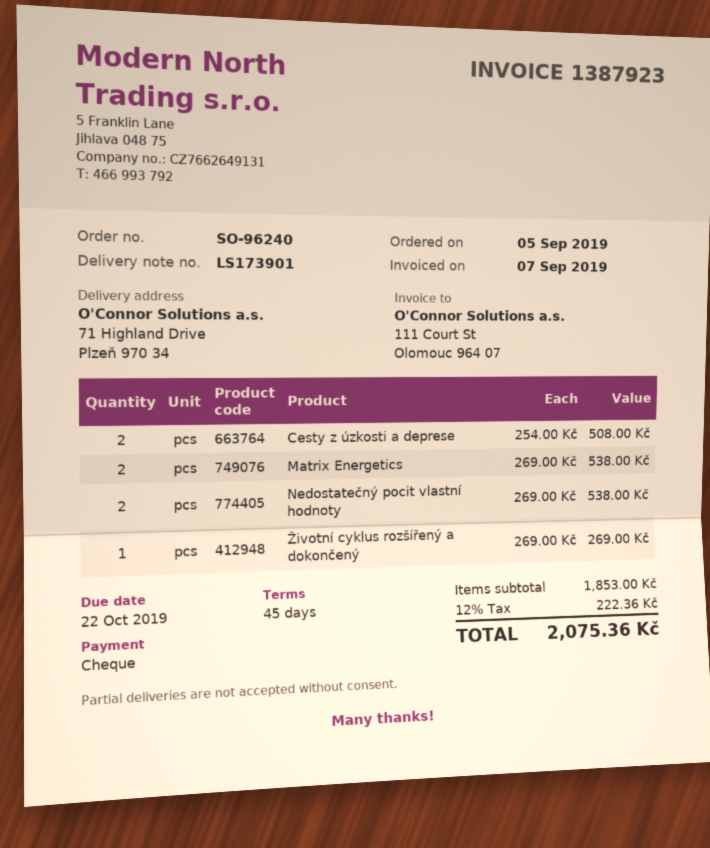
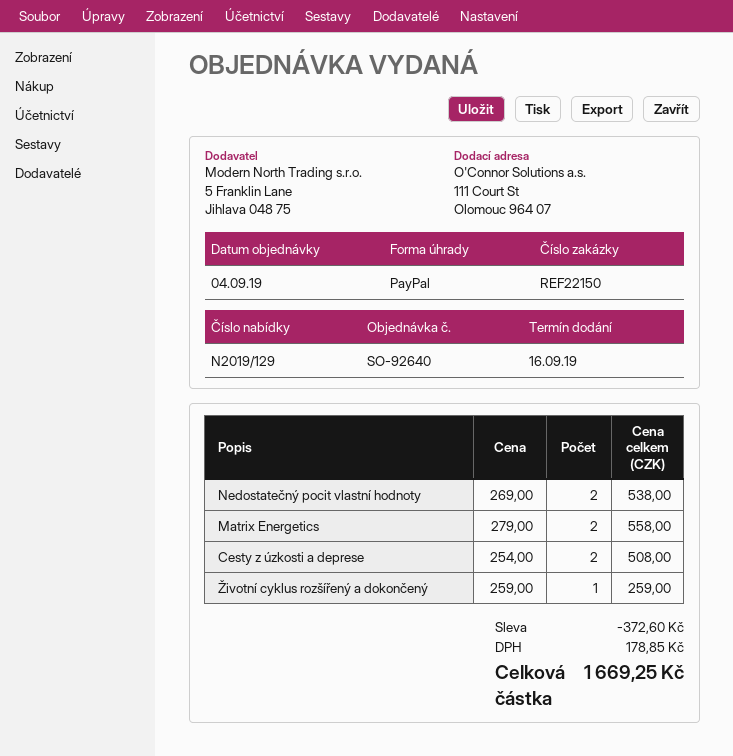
order number: SO-96240 -> SO-92640
order date: 2019-09-05 -> 2019-09-04
payment method: cheque -> PayPal
ship to: 71 Highland Drive, Plzeň 970 34 -> 111 Court St, Olomouc 964 07
Matrix Energetics: 2 x 269.00 = 538.00 -> 2 x 279.00 = 558.00
Životní cyklus rozšířený a dokončený: 1 x 269.00 = 269.00 -> 1 x 259.00 = 259.00
discount: none -> 372.60
tax: 222.36 -> 178.85
total: 2075.36 -> 1669.25

